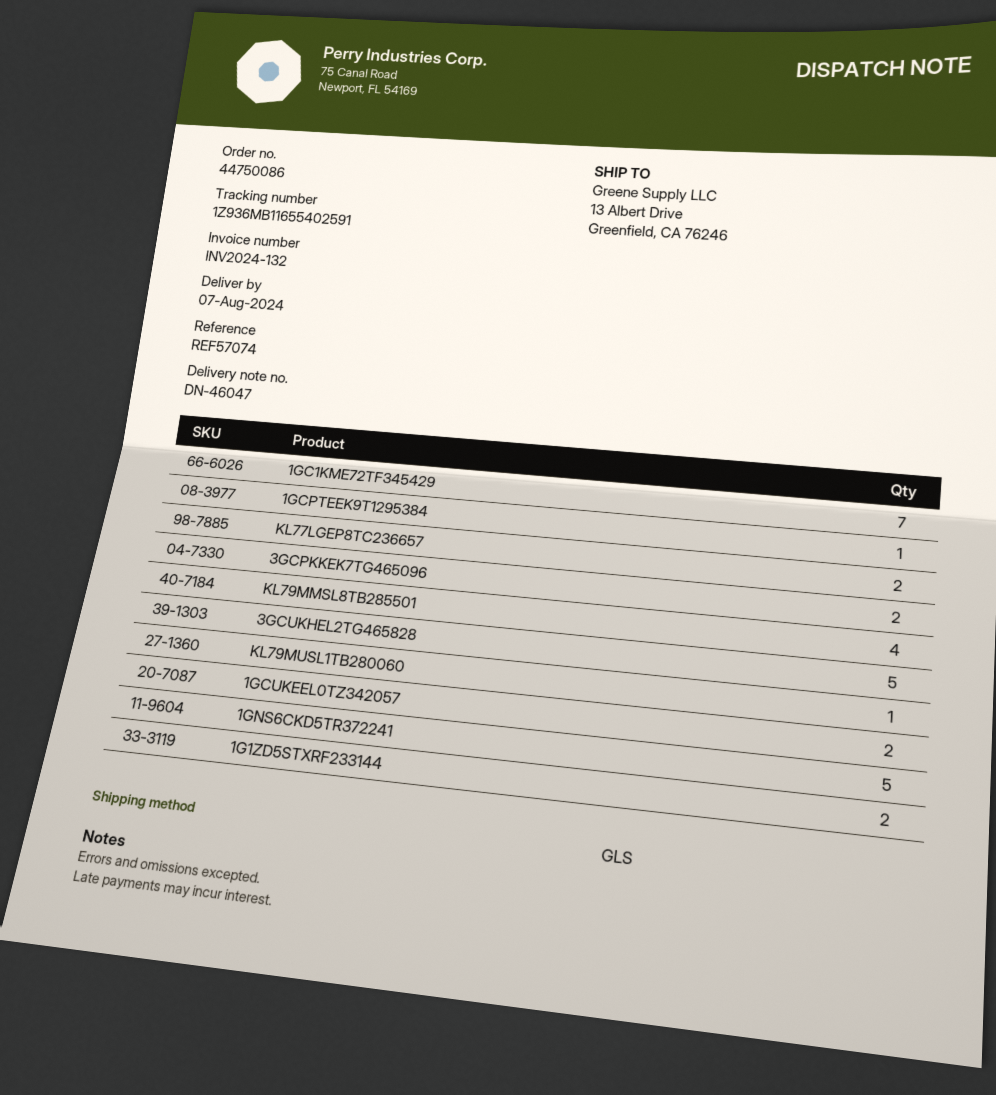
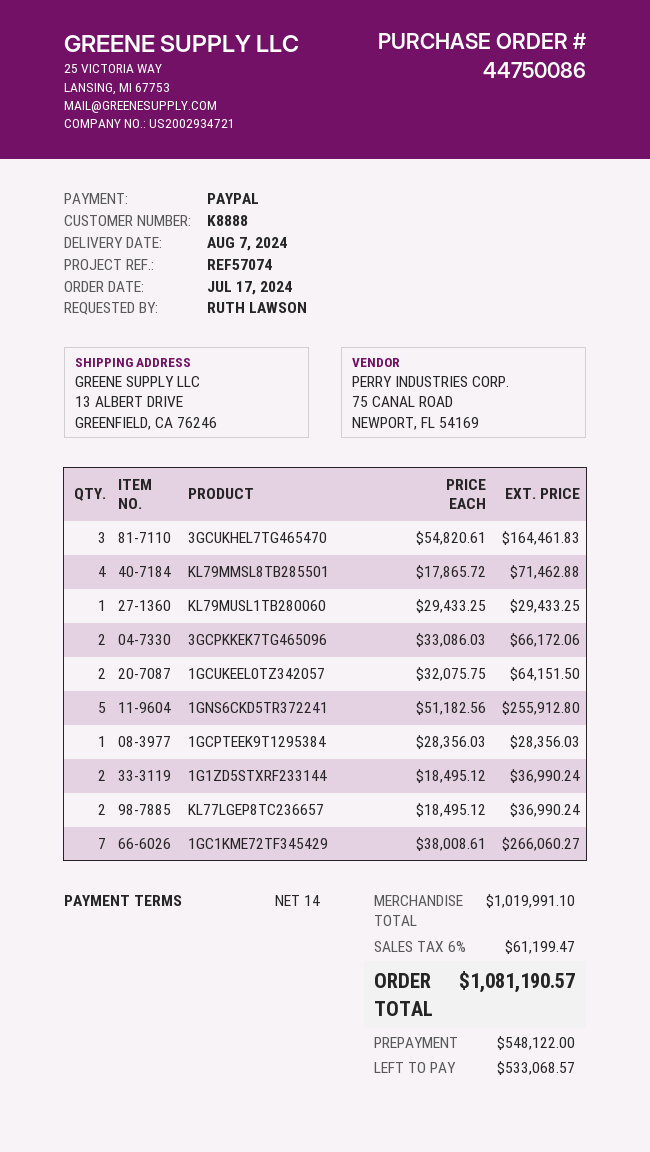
3GCUKHEL2TG465828: 5 -> none
3GCUKHEL7TG465470: none -> 3

